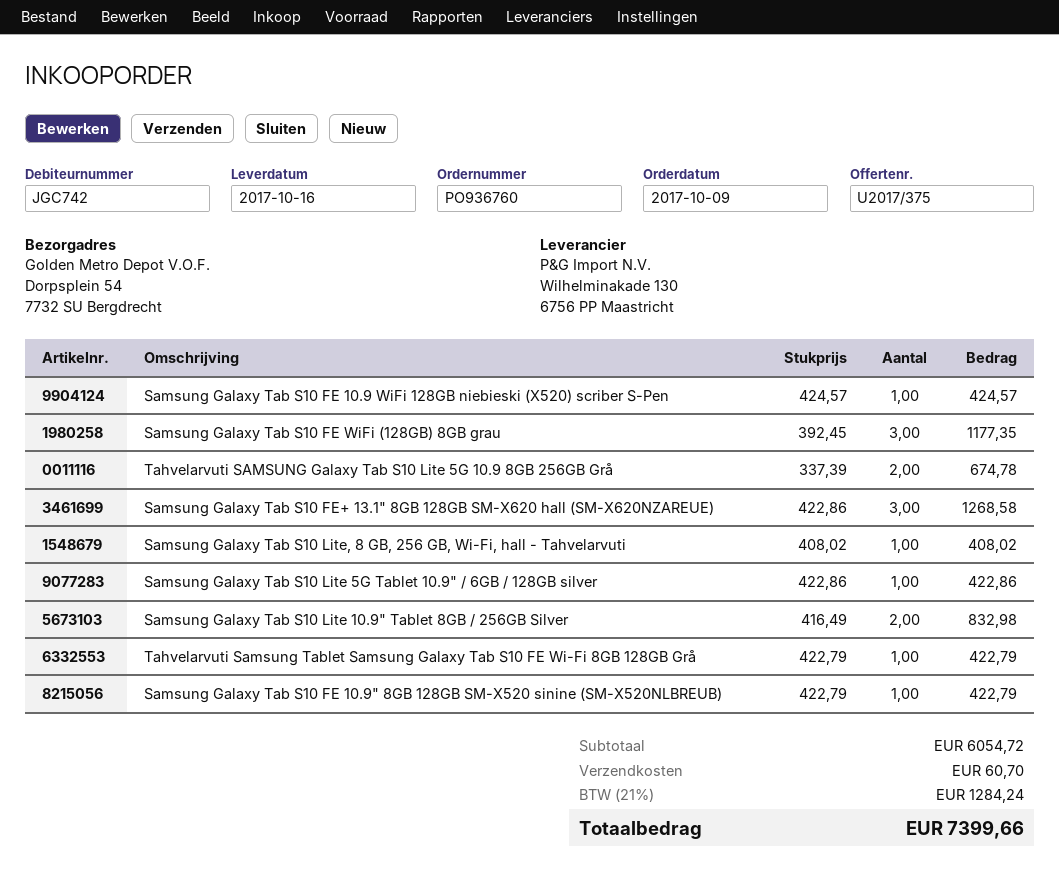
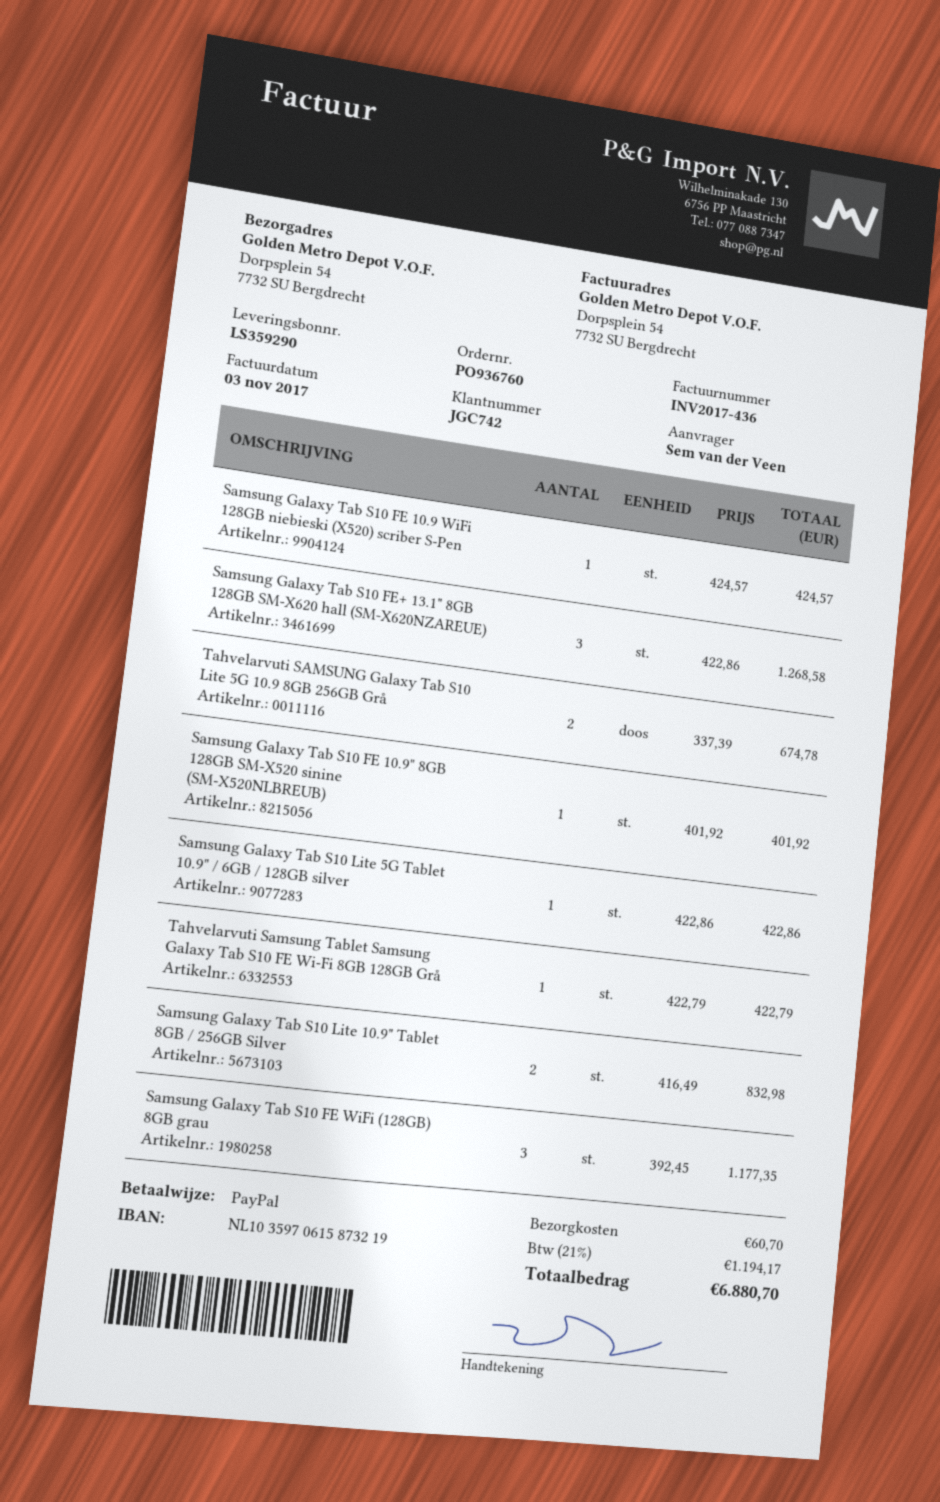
Samsung Galaxy Tab S10 Lite, 8 GB, 256 GB, Wi-Fi, hall - Tahvelarvuti: 1 x 408.02 = 408.02 -> none
Samsung Galaxy Tab S10 FE 10.9" 8GB 128GB SM-X520 sinine (SM-X520NLBREUB): 1 x 422.79 = 422.79 -> 1 x 401.92 = 401.92
tax: 21% = 1284.24 -> 21% = 1194.17
total: 7399.66 -> 6880.70

